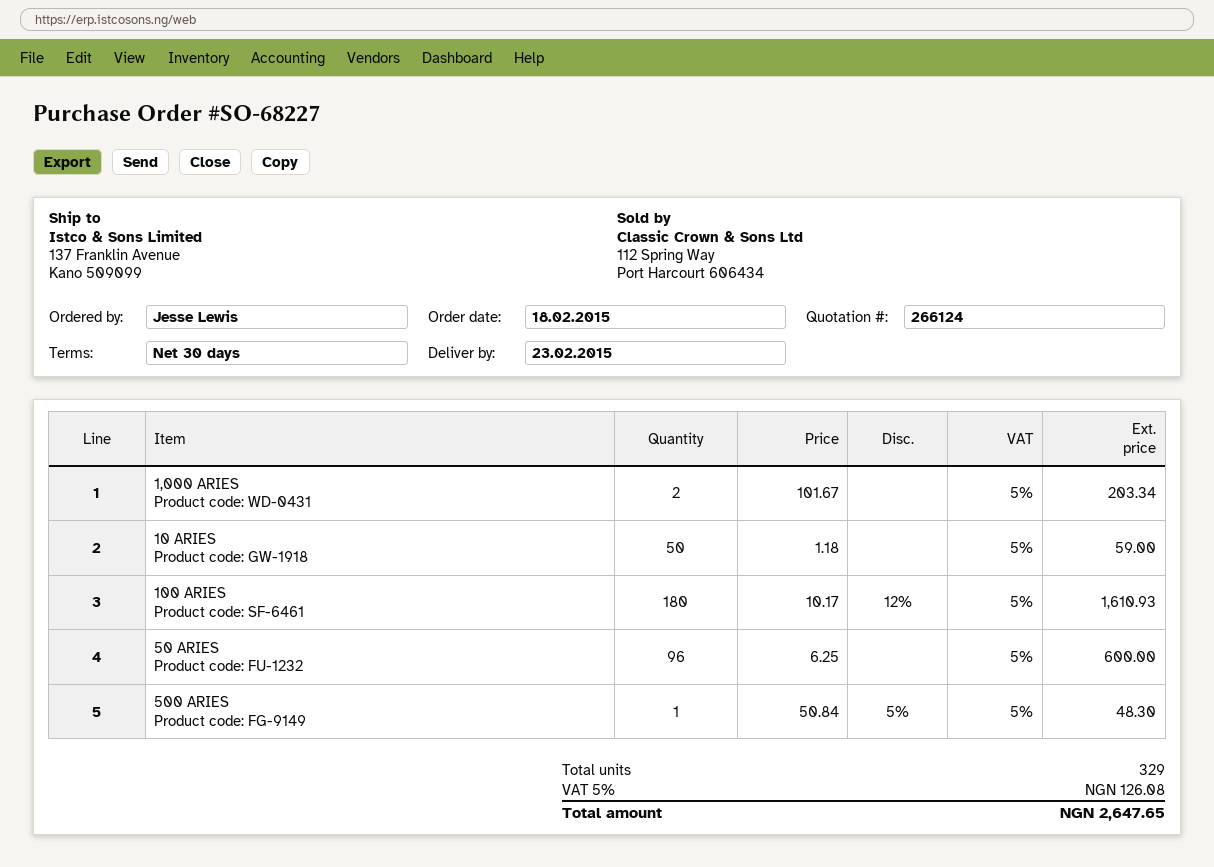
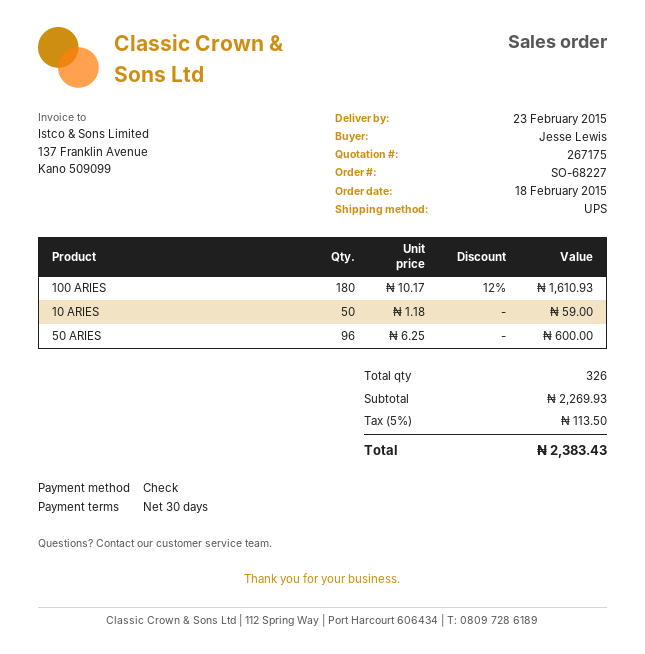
quote number: 266124 -> 267175
1,000 ARIES: 2 x 101.67 = 203.34 -> none
500 ARIES: 1 x 50.84 - 5% = 48.30 -> none
total quantity: 329 -> 326
tax: 5% = 126.08 -> 5% = 113.50
total: 2647.65 -> 2383.43

